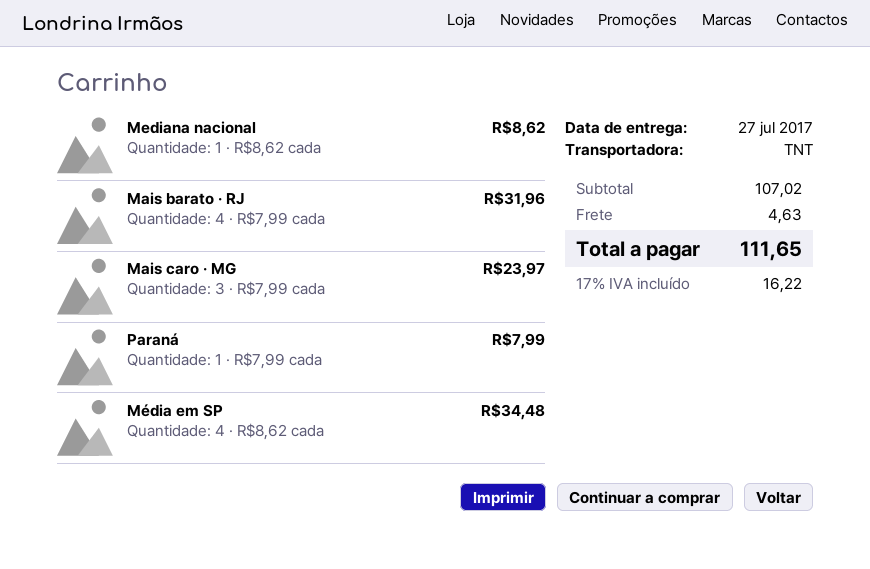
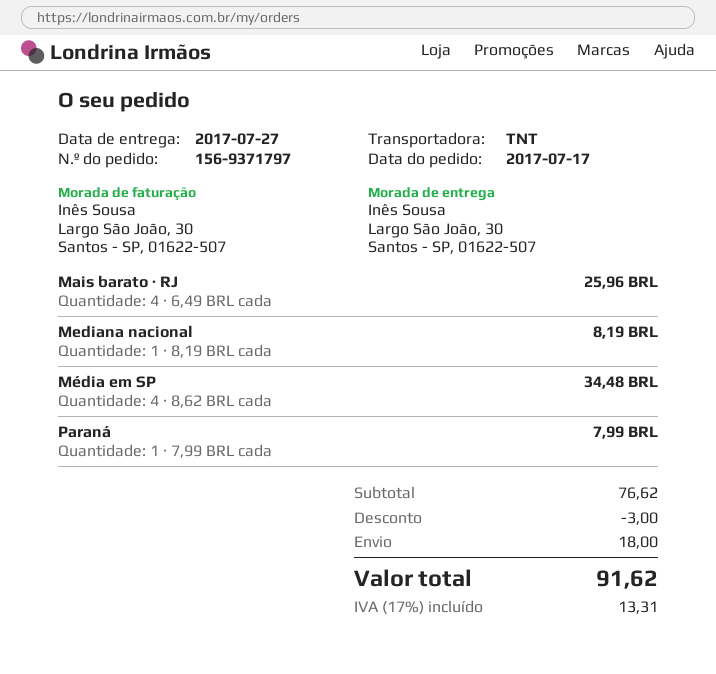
Mediana nacional: 1 x 8.62 = 8.62 -> 1 x 8.19 = 8.19
Mais barato · RJ: 4 x 7.99 = 31.96 -> 4 x 6.49 = 25.96
Mais caro · MG: 3 x 7.99 = 23.97 -> none
subtotal: 107.02 -> 76.62
discount: none -> 3.00
shipping: 4.63 -> 18.00
tax: 17% = 16.22 -> 17% = 13.31
total: 111.65 -> 91.62

